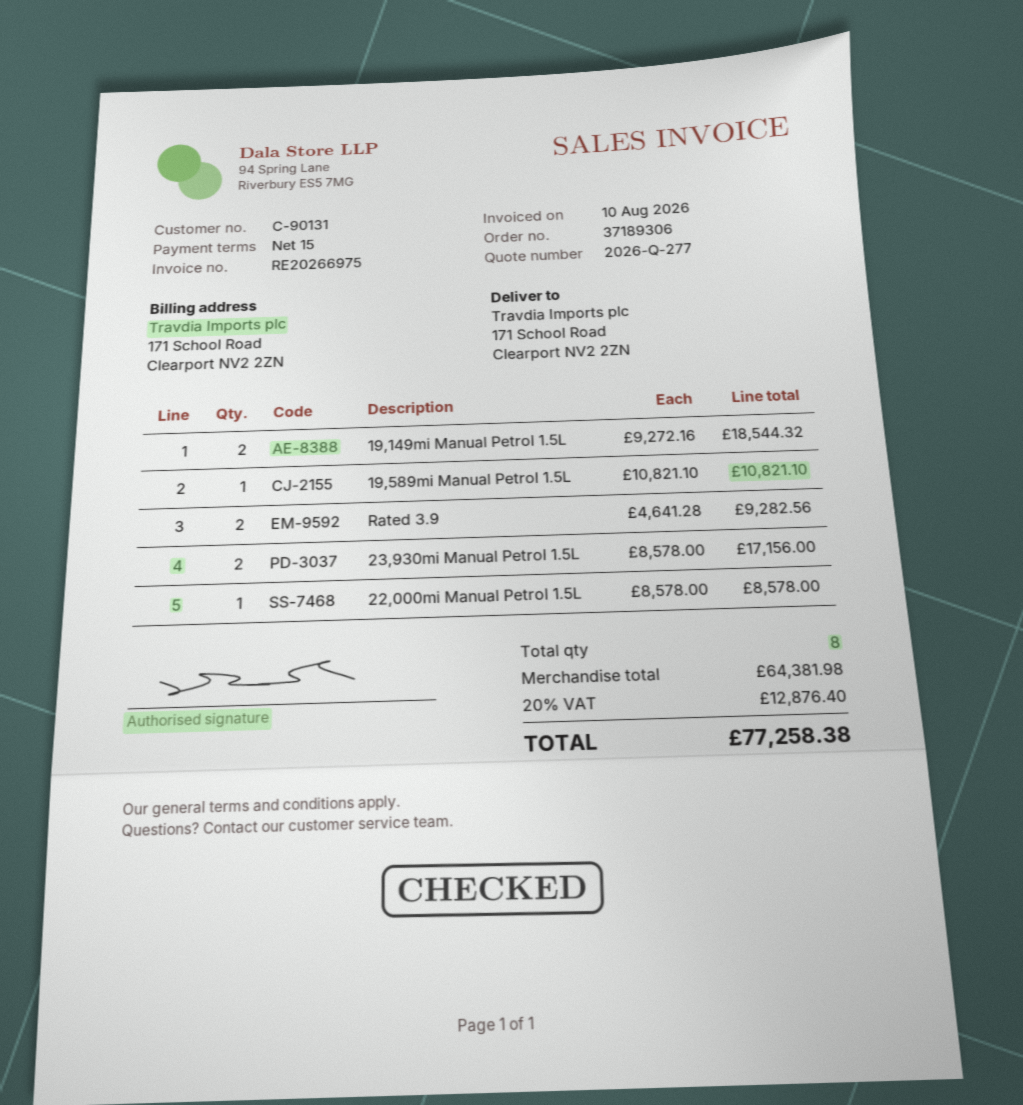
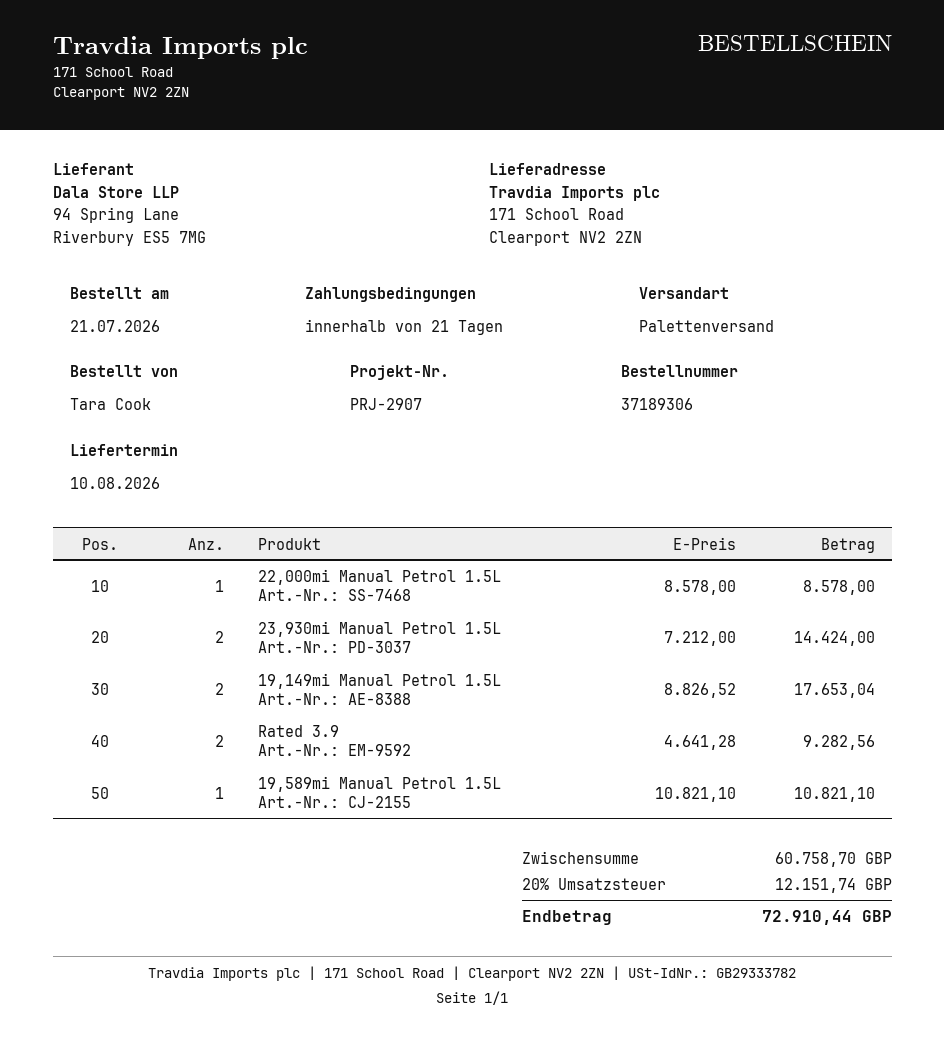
payment terms: 15 days -> 21 days
19,149mi Manual Petrol 1.5L: 2 x 9272.16 = 18544.32 -> 2 x 8826.52 = 17653.04
23,930mi Manual Petrol 1.5L: 2 x 8578.00 = 17156.00 -> 2 x 7212.00 = 14424.00
subtotal: 64381.98 -> 60758.70
tax: 20% = 12876.40 -> 20% = 12151.74
total: 77258.38 -> 72910.44

